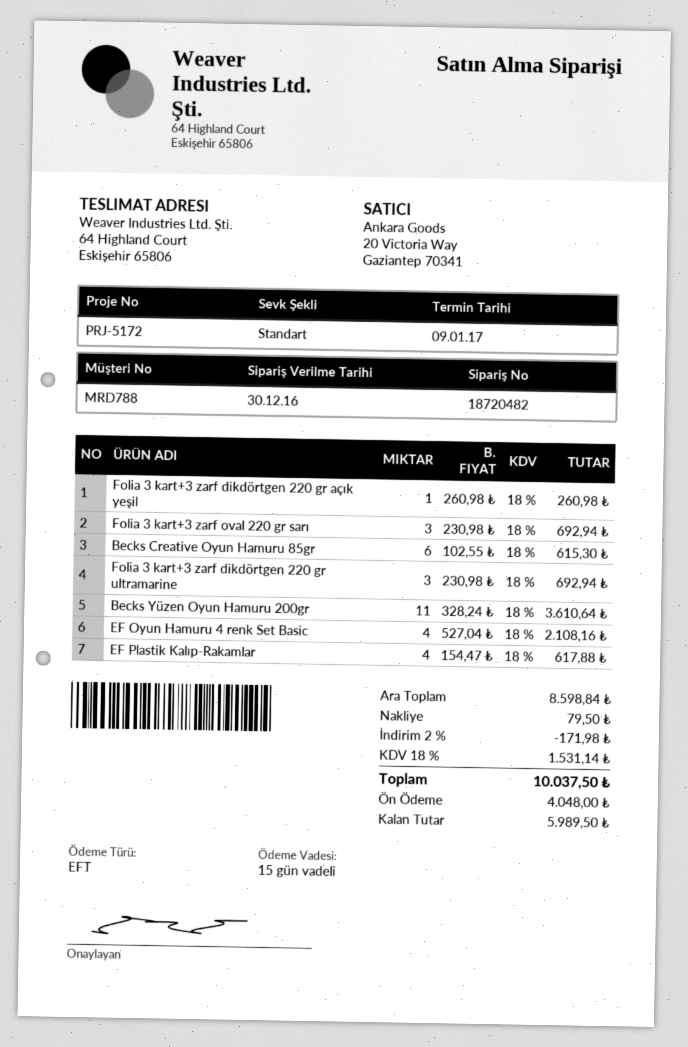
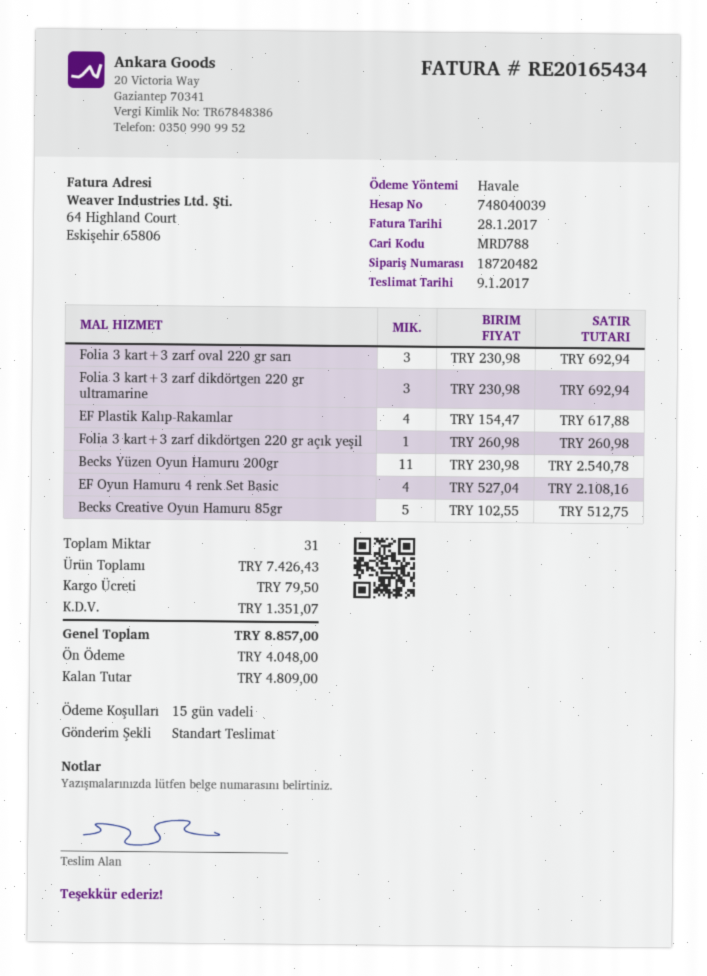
Becks Creative Oyun Hamuru 85gr: 6 x 102.55 = 615.30 -> 5 x 102.55 = 512.75
Becks Yüzen Oyun Hamuru 200gr: 11 x 328.24 = 3610.64 -> 11 x 230.98 = 2540.78
subtotal: 8598.84 -> 7426.43
discount: 2% = 171.98 -> none
tax: 1531.14 -> 1351.07
total: 10037.50 -> 8857.00
balance: 5989.50 -> 4809.00

